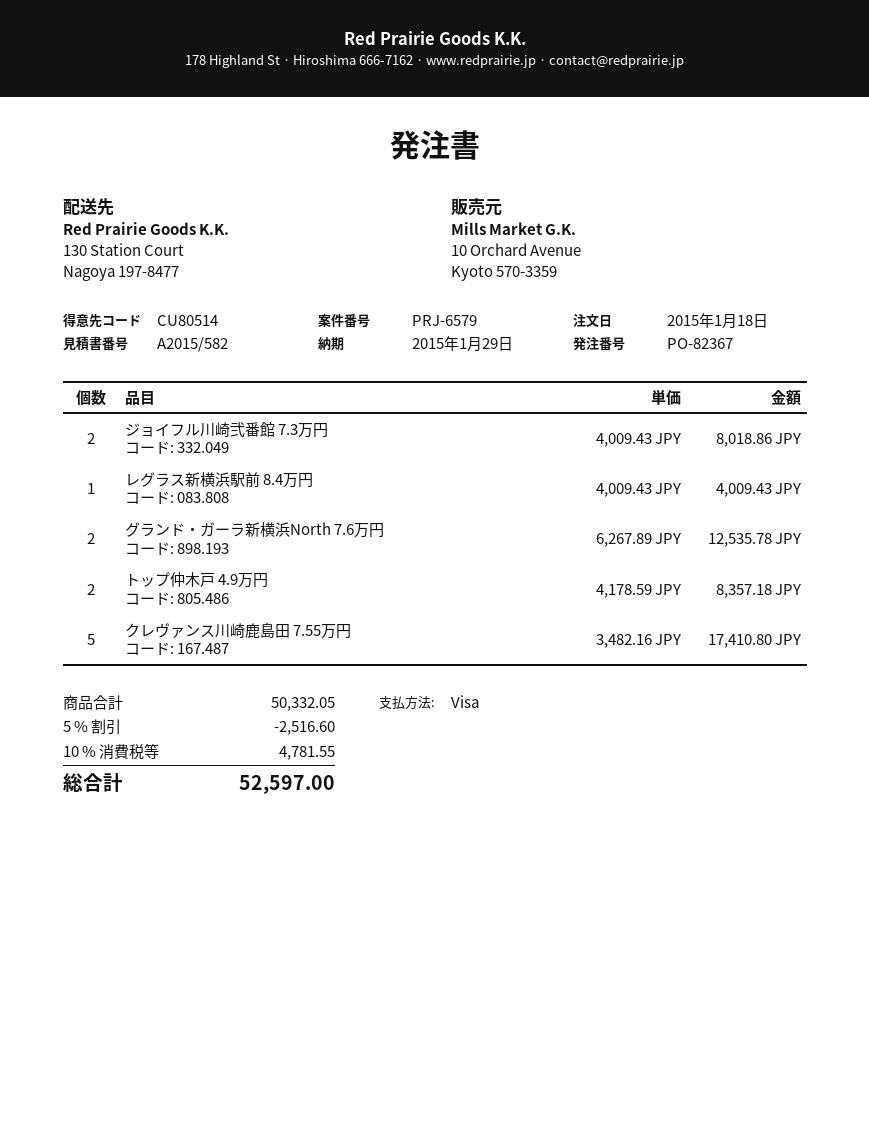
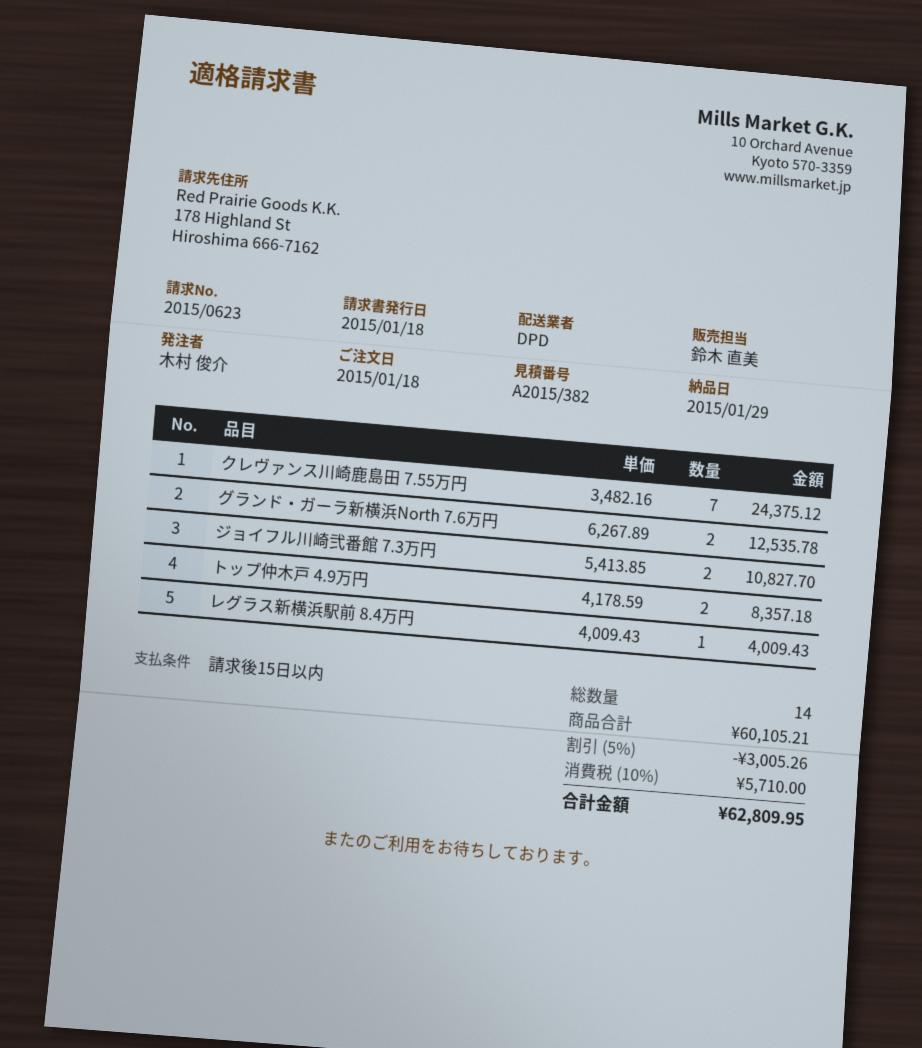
quote number: A2015/582 -> A2015/382
ジョイフル川崎弐番館 7.3万円: 2 x 4009.43 = 8018.86 -> 2 x 5413.85 = 10827.70
クレヴァンス川崎鹿島田 7.55万円: 5 x 3482.16 = 17410.80 -> 7 x 3482.16 = 24375.12
subtotal: 50332.05 -> 60105.21
discount: 5% = 2516.60 -> 5% = 3005.26
tax: 10% = 4781.55 -> 10% = 5710.00
total: 52597.00 -> 62809.95

